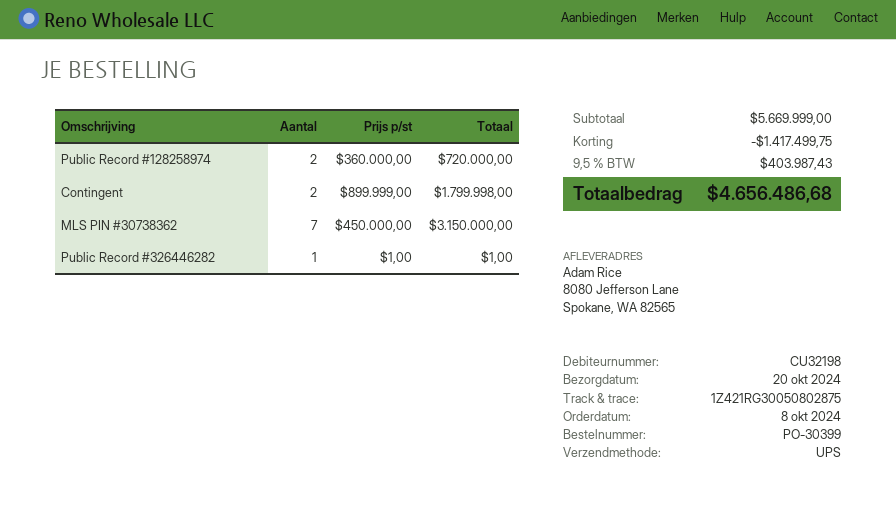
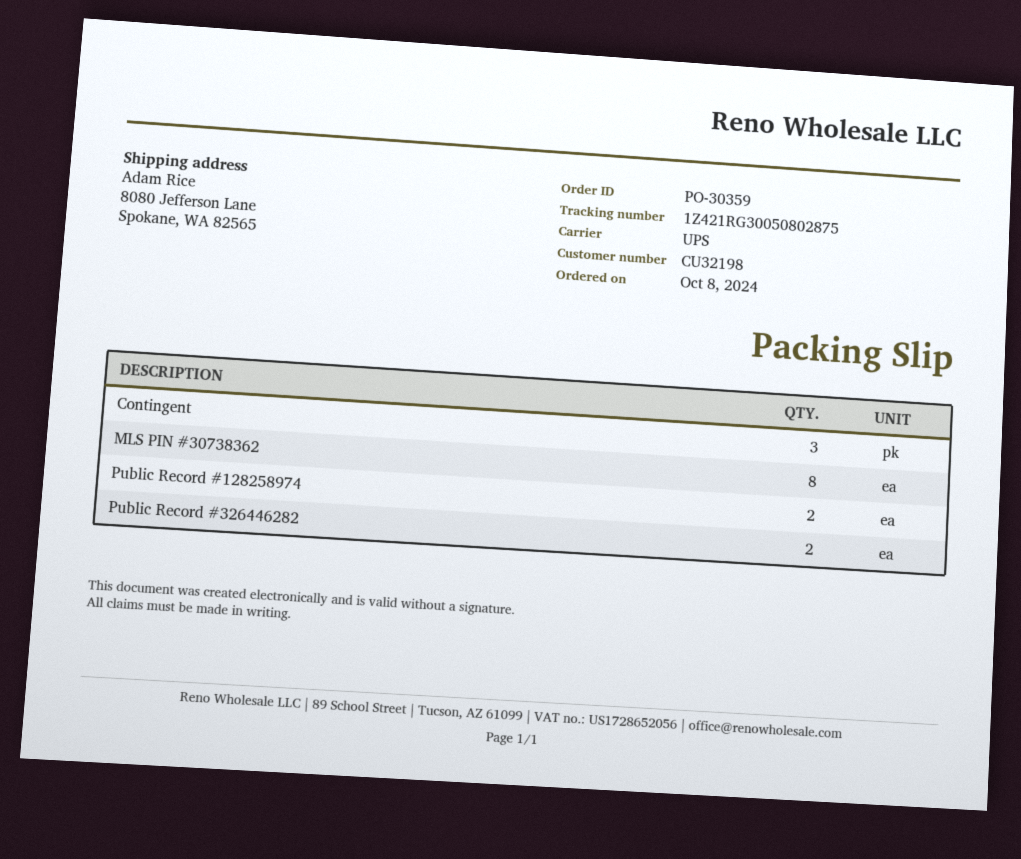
order number: PO-30399 -> PO-30359
Contingent: 2 -> 3
MLS PIN #30738362: 7 -> 8
Public Record #326446282: 1 -> 2

